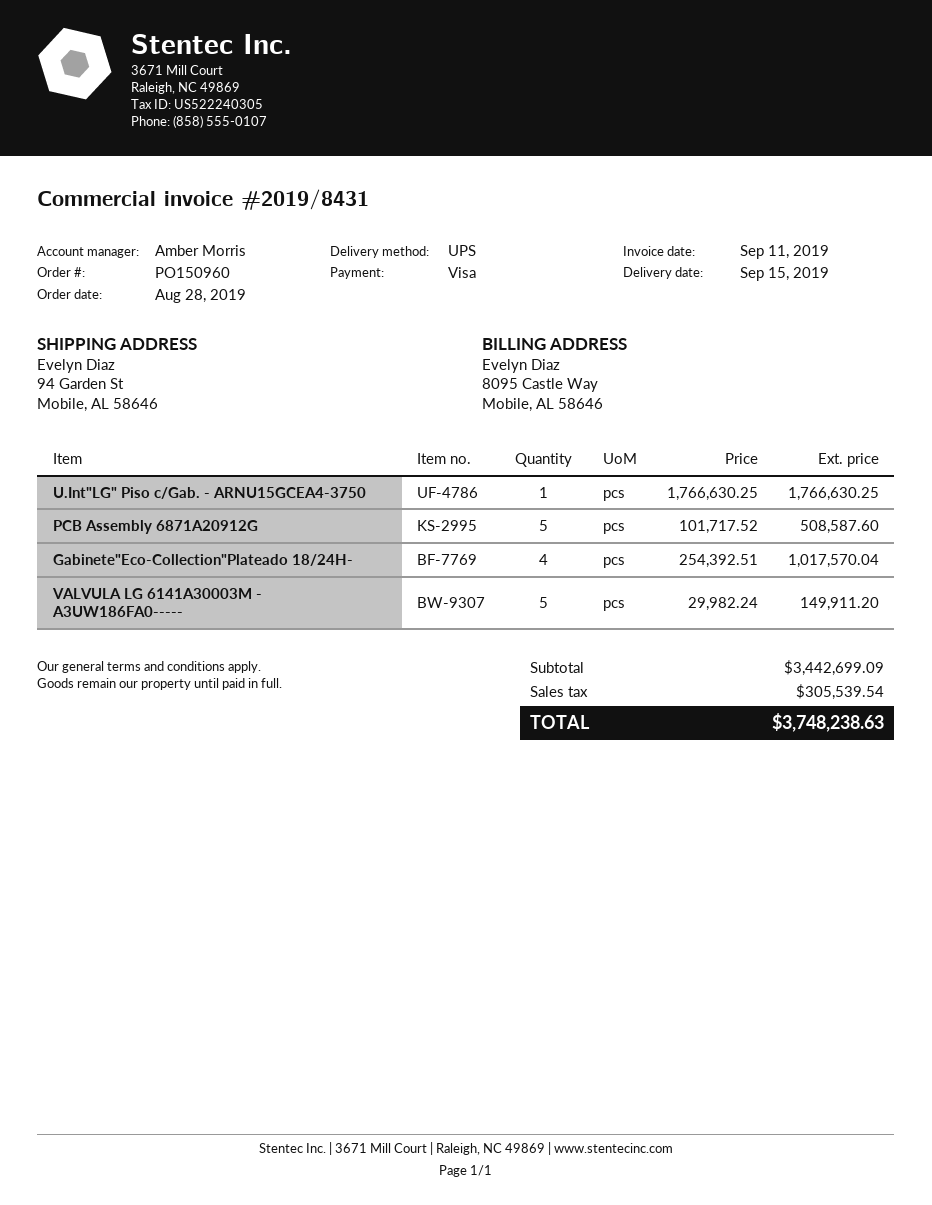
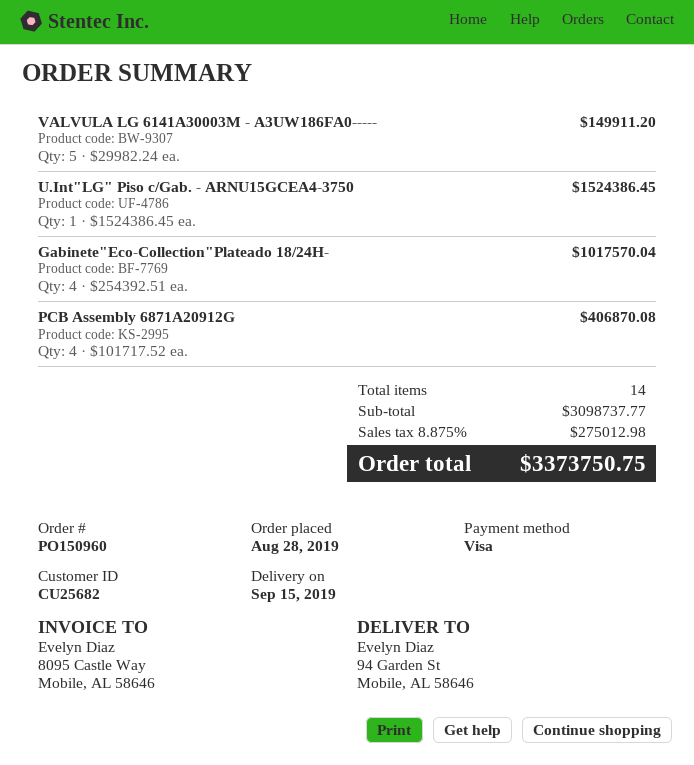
U.Int"LG" Piso c/Gab. - ARNU15GCEA4-3750: 1 x 1766630.25 = 1766630.25 -> 1 x 1524386.45 = 1524386.45
PCB Assembly 6871A20912G: 5 x 101717.52 = 508587.60 -> 4 x 101717.52 = 406870.08
subtotal: 3442699.09 -> 3098737.77
tax: 305539.54 -> 275012.98
total: 3748238.63 -> 3373750.75

